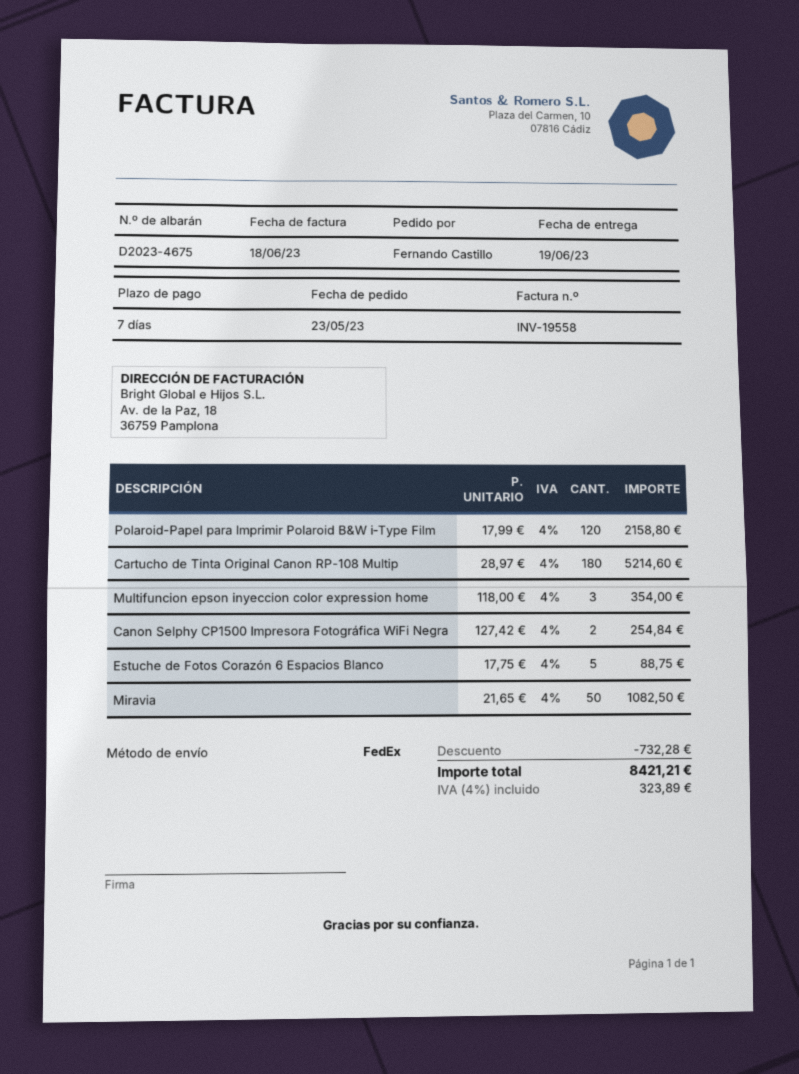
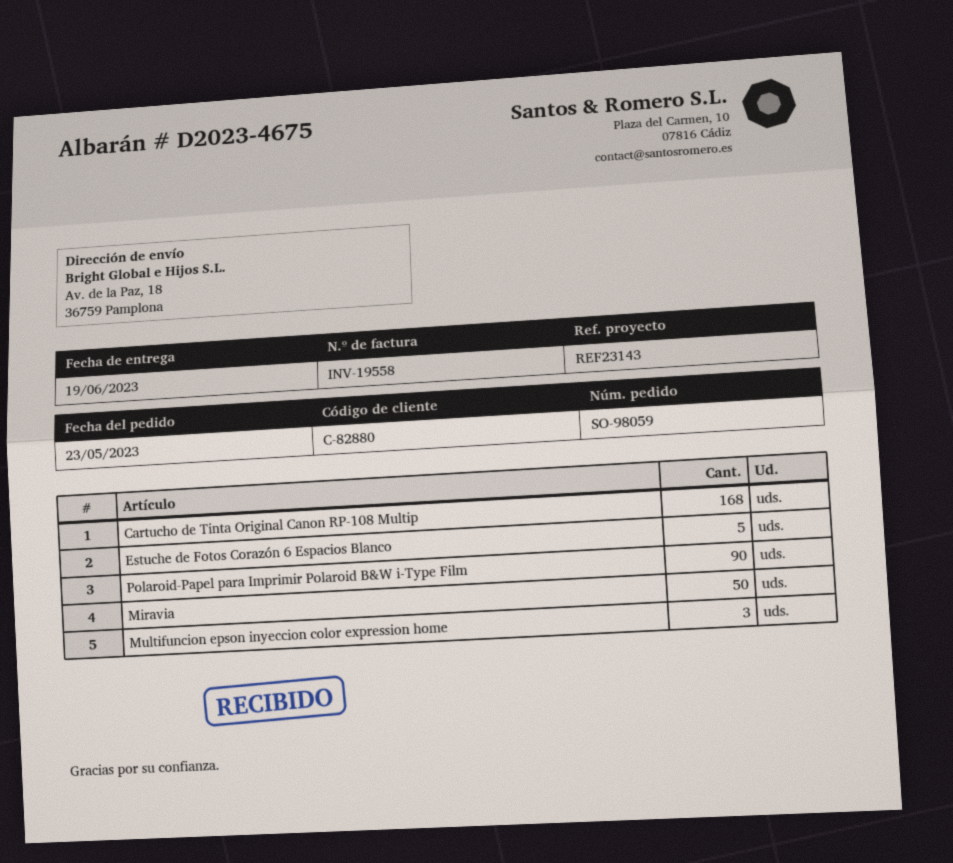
Polaroid-Papel para Imprimir Polaroid B&W i‑Type Film: 120 -> 90
Cartucho de Tinta Original Canon RP-108 Multip: 180 -> 168
Canon Selphy CP1500 Impresora Fotográfica WiFi Negra: 2 -> none

